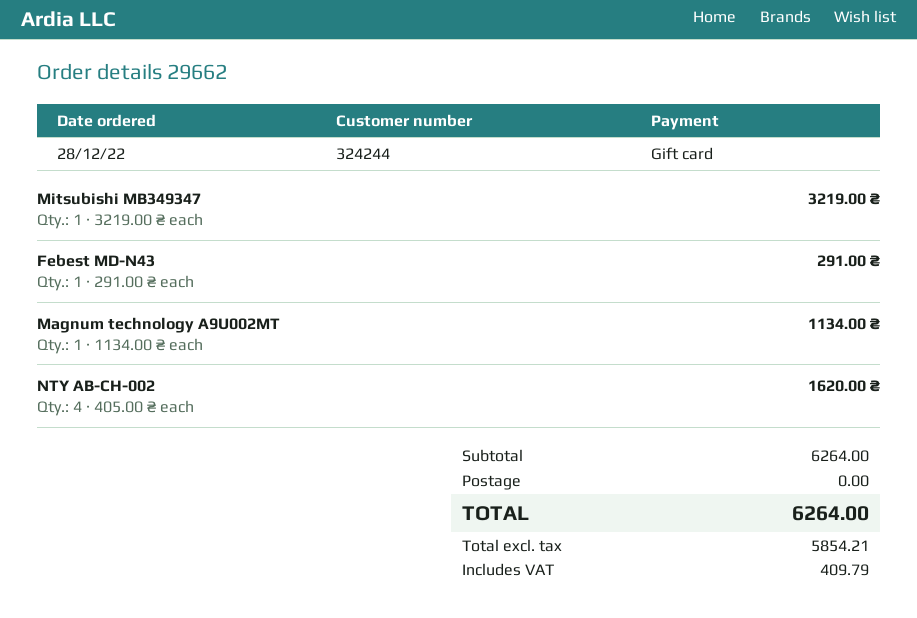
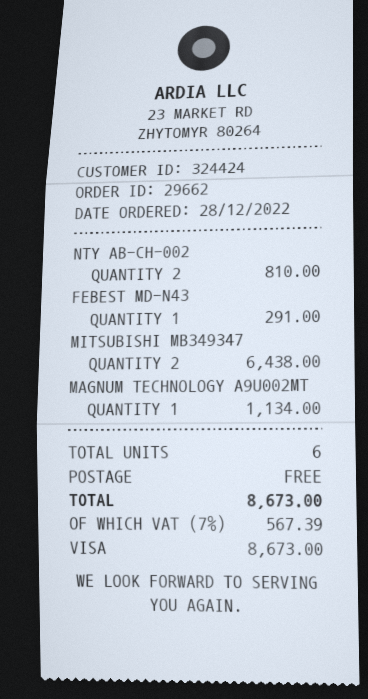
customer number: 324244 -> 324424
payment method: gift card -> Visa
Mitsubishi MB349347: 1 for 3219.00 -> 2 for 6438.00
NTY AB-CH-002: 4 for 1620.00 -> 2 for 810.00
tax: 409.79 -> 567.39
total: 6264.00 -> 8673.00

